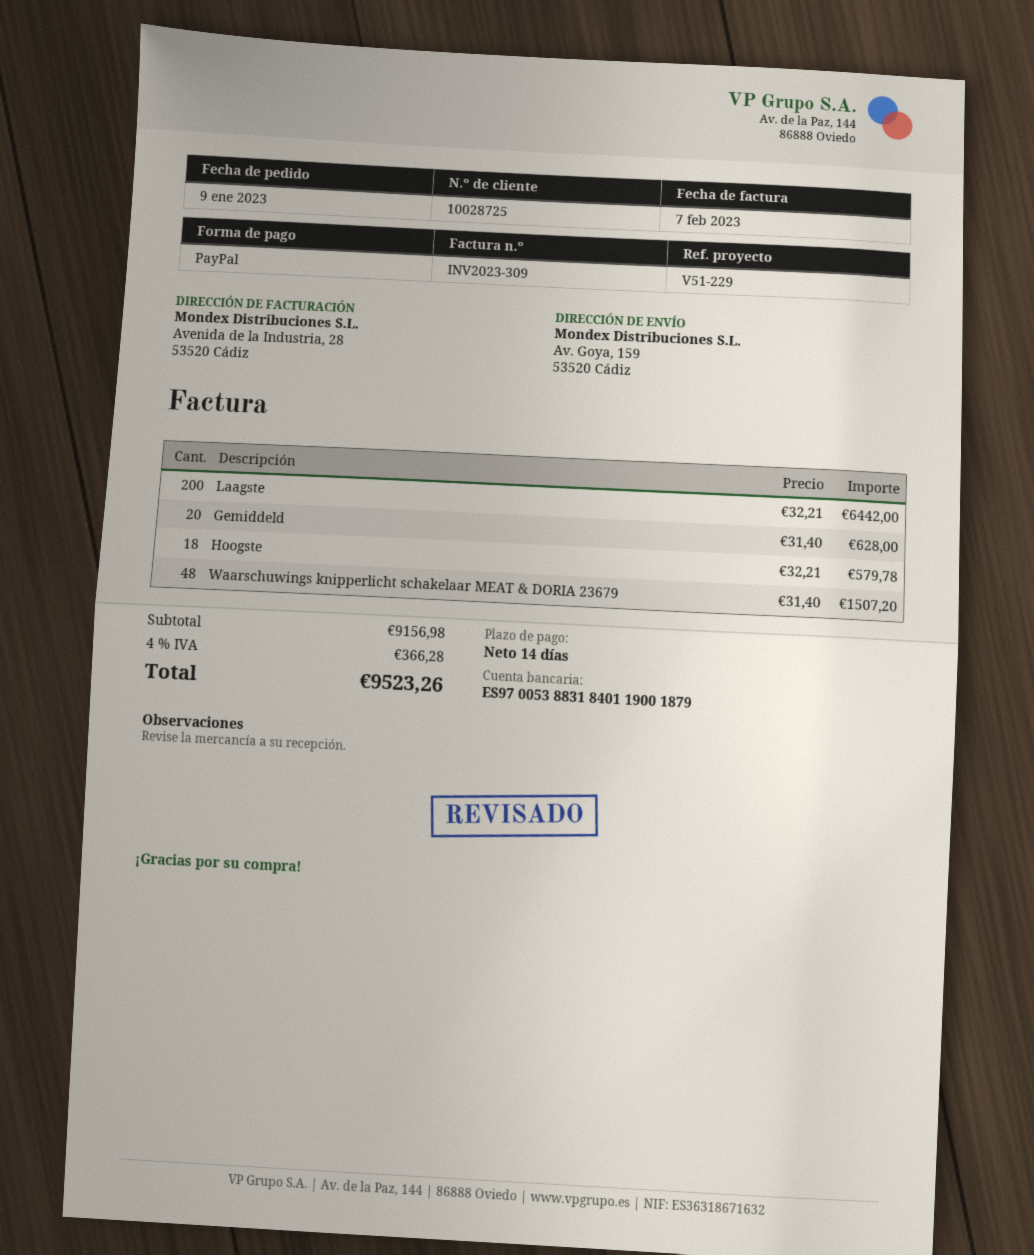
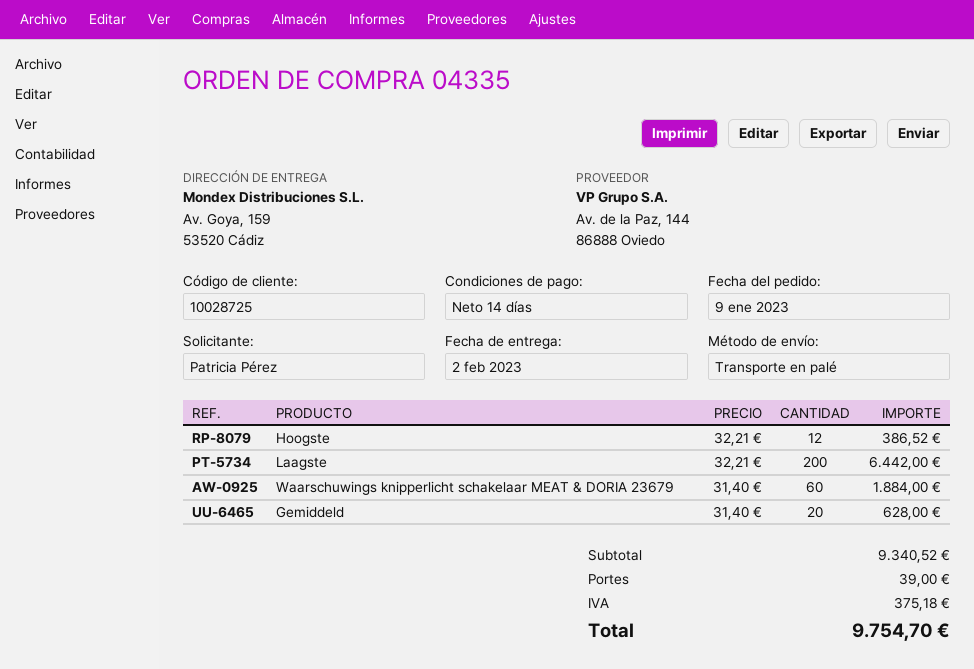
Hoogste: 18 x 32.21 = 579.78 -> 12 x 32.21 = 386.52
Waarschuwings knipperlicht schakelaar MEAT & DORIA 23679: 48 x 31.40 = 1507.20 -> 60 x 31.40 = 1884.00
subtotal: 9156.98 -> 9340.52
shipping: none -> 39.00
tax: 366.28 -> 375.18
total: 9523.26 -> 9754.70

